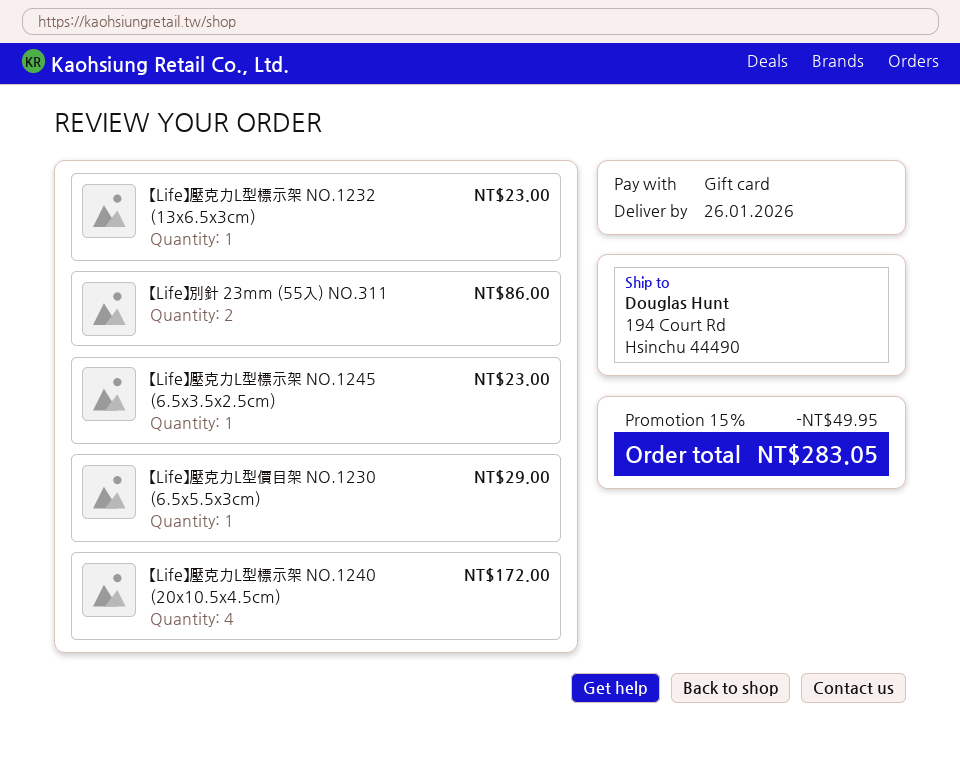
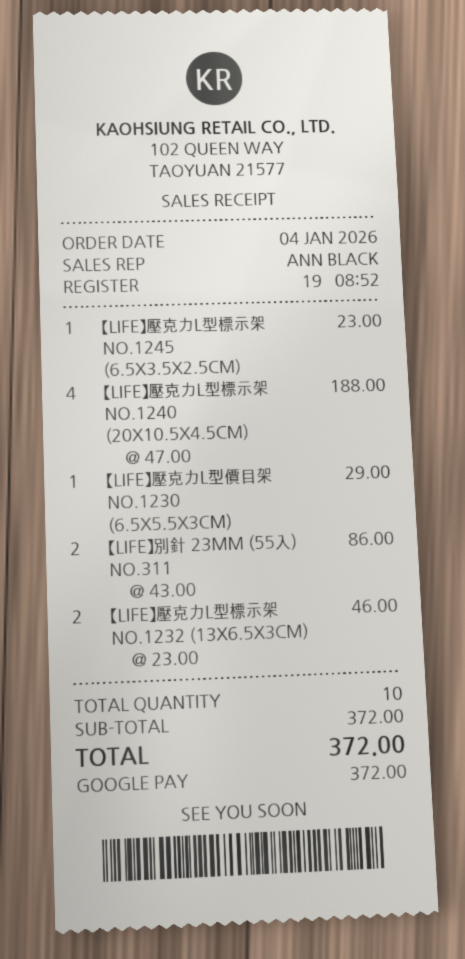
payment method: gift card -> Google Pay
【Life】壓克力L型標示架 NO.1232 (13x6.5x3cm): 1 for 23.00 -> 2 for 46.00
【Life】壓克力L型標示架 NO.1240 (20x10.5x4.5cm): 4 for 172.00 -> 4 for 188.00
discount: 15% = 49.95 -> none
total: 283.05 -> 372.00

